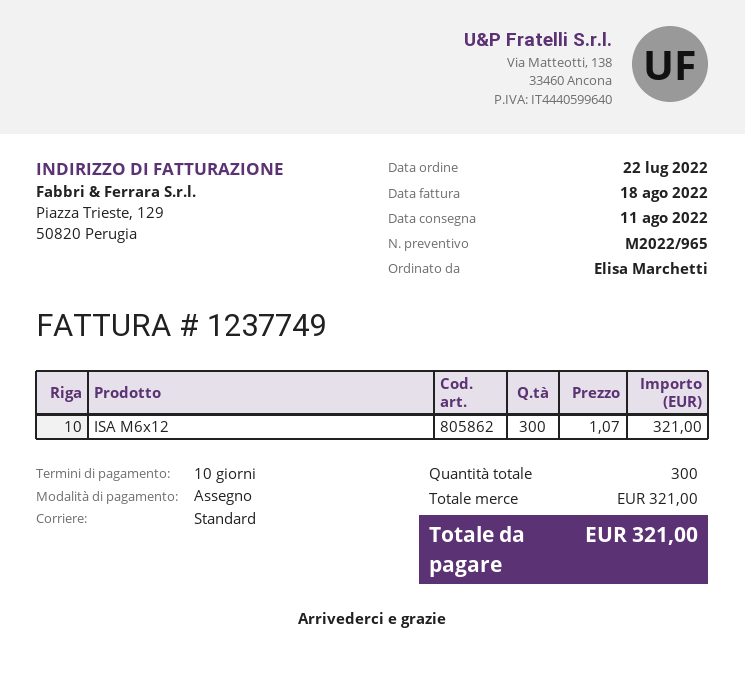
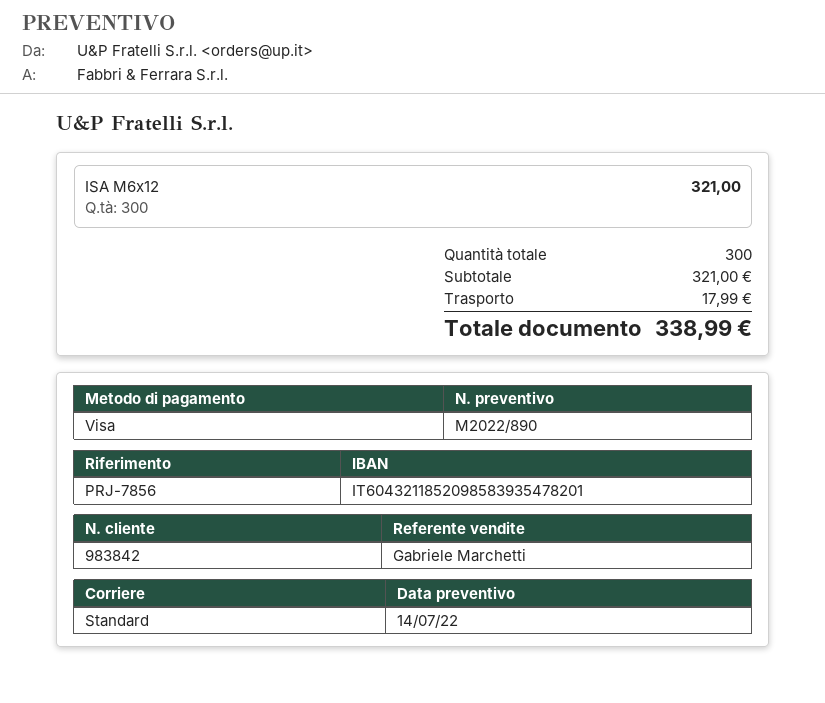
quote number: M2022/965 -> M2022/890
payment method: cheque -> Visa
shipping: none -> 17.99
total: 321.00 -> 338.99

